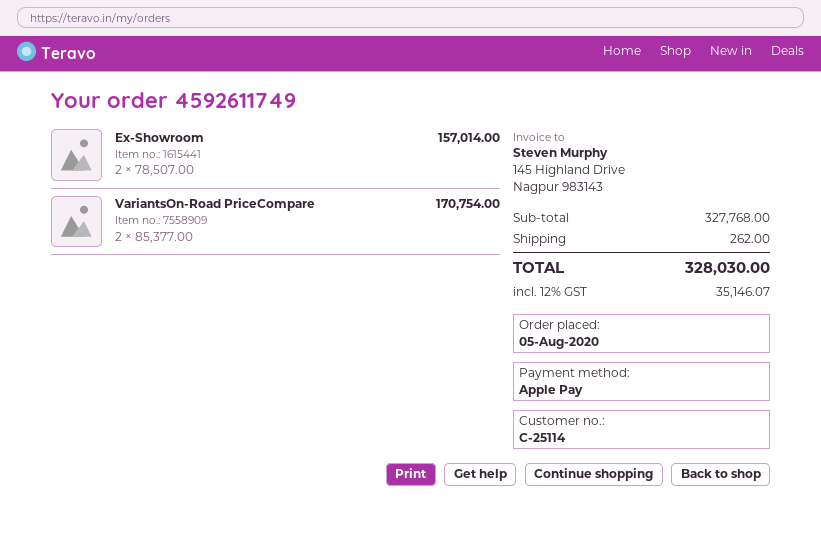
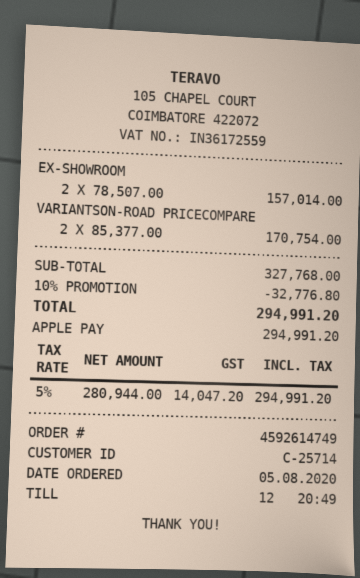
order number: 4592611749 -> 4592614749
customer number: C-25114 -> C-25714
discount: none -> 10% = 32776.80
shipping: 262.00 -> none
tax: 12% = 35146.07 -> 5% = 14047.20
total: 328030.00 -> 294991.20

